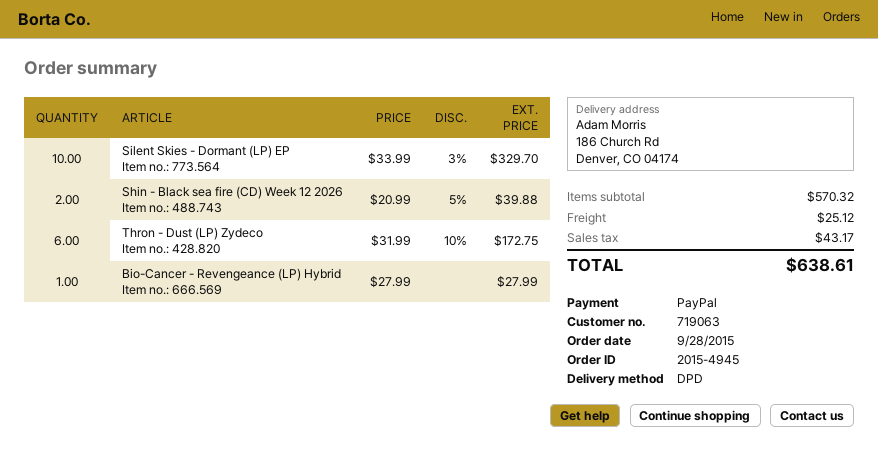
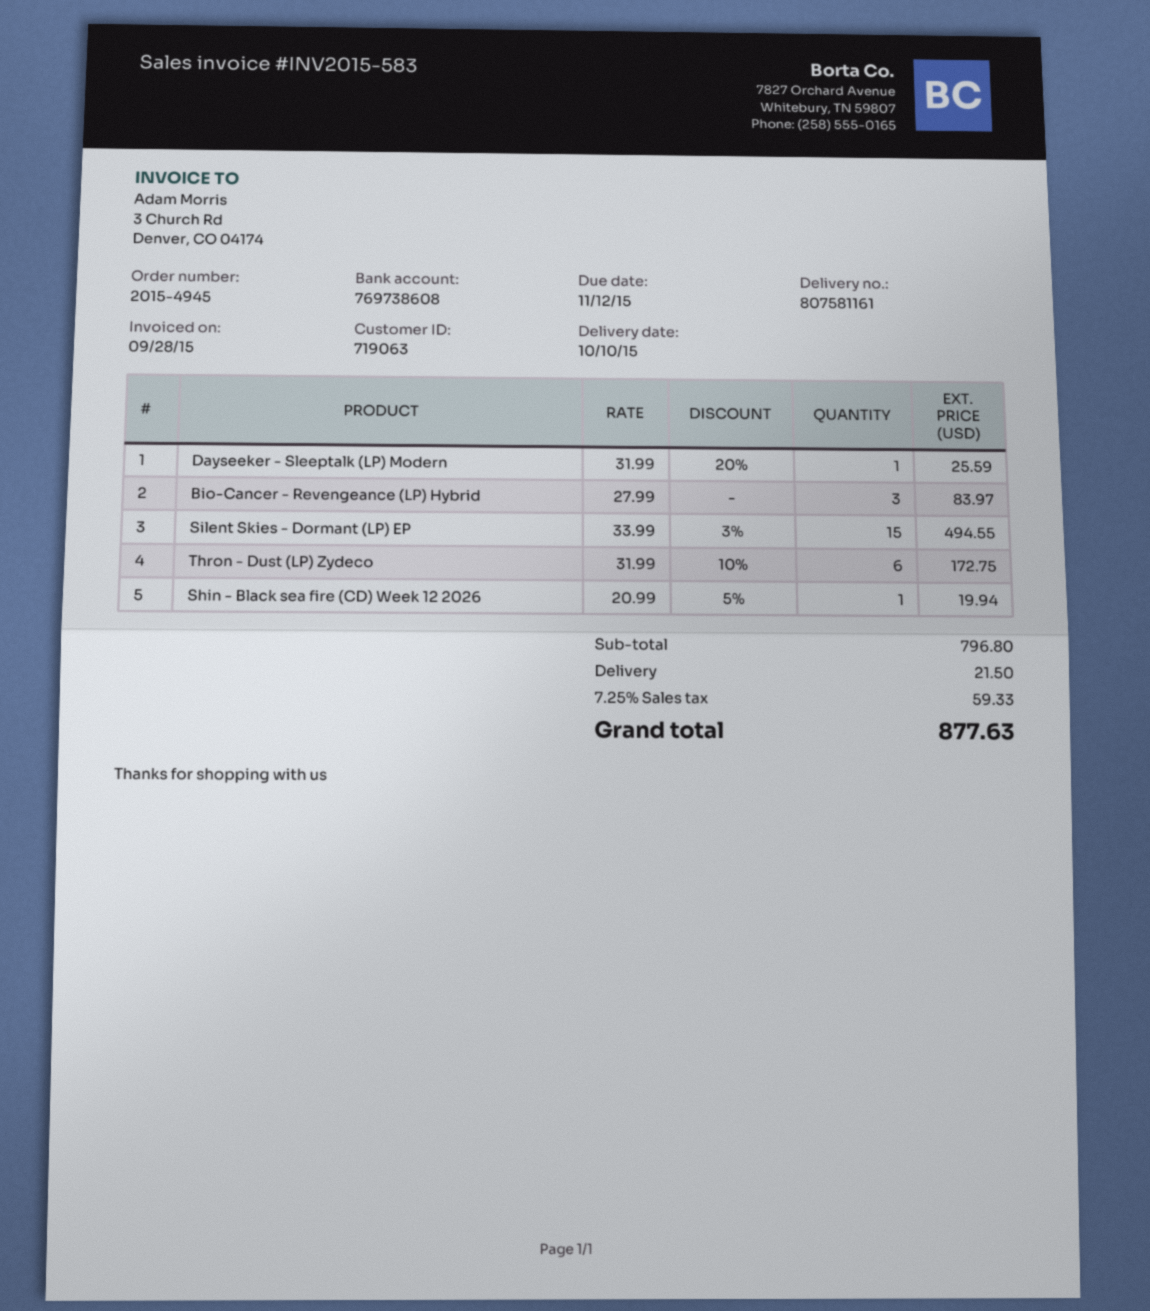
Silent Skies - Dormant (LP) EP: 10 x 33.99 - 3% = 329.70 -> 15 x 33.99 - 3% = 494.55
Shin - Black sea fire (CD) Week 12 2026: 2 x 20.99 - 5% = 39.88 -> 1 x 20.99 - 5% = 19.94
Bio-Cancer - Revengeance (LP) Hybrid: 1 x 27.99 = 27.99 -> 3 x 27.99 = 83.97
Dayseeker - Sleeptalk (LP) Modern: none -> 1 x 31.99 - 20% = 25.59
subtotal: 570.32 -> 796.80
shipping: 25.12 -> 21.50
tax: 43.17 -> 59.33
total: 638.61 -> 877.63

